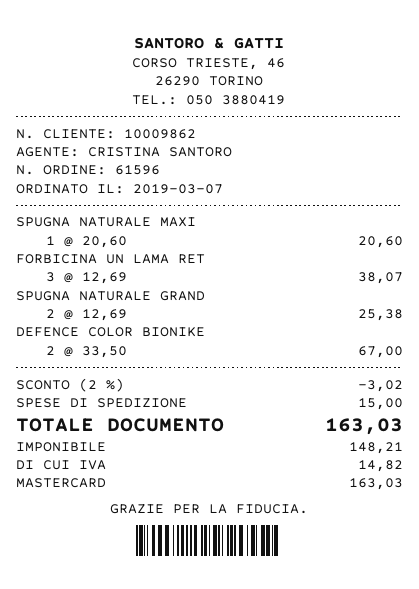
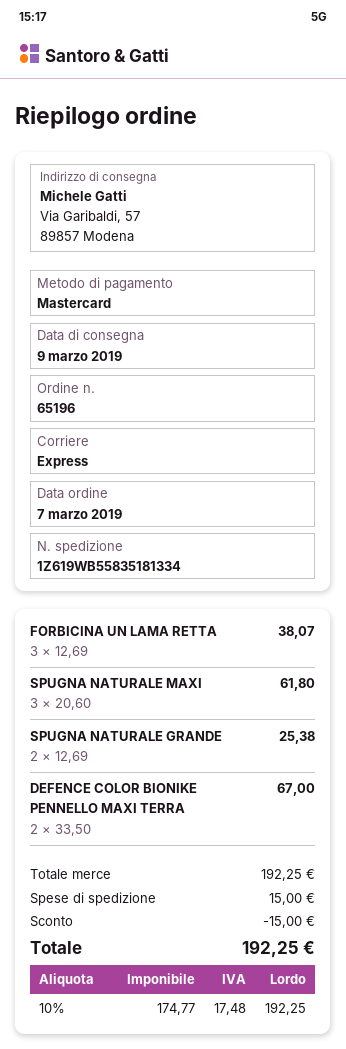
order number: 61596 -> 65196
SPUGNA NATURALE MAXI: 1 x 20.60 = 20.60 -> 3 x 20.60 = 61.80
discount: 3.02 -> 15.00
net: 148.21 -> 174.77
tax: 14.82 -> 17.48
total: 163.03 -> 192.25

